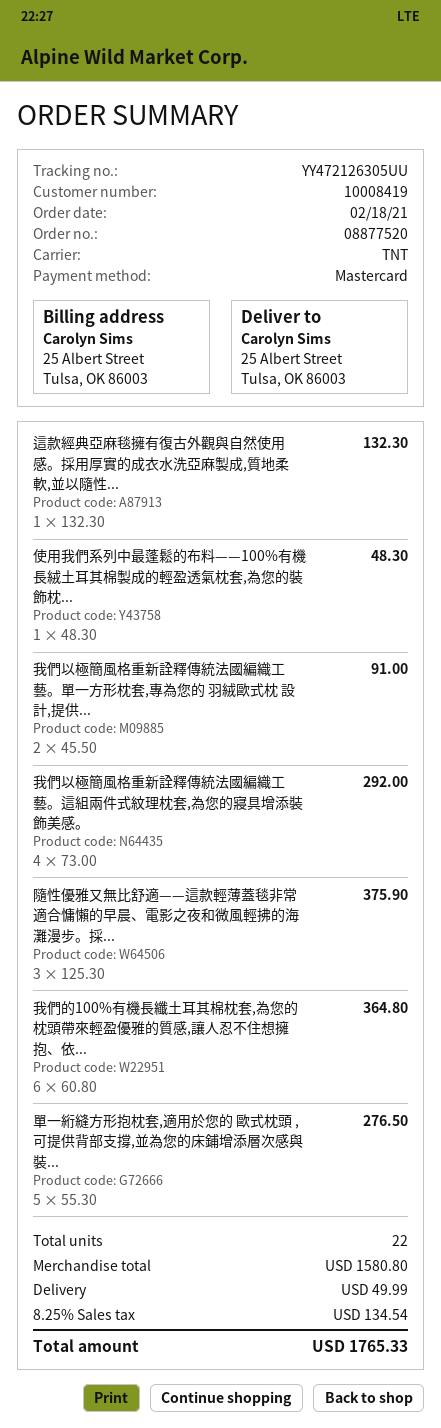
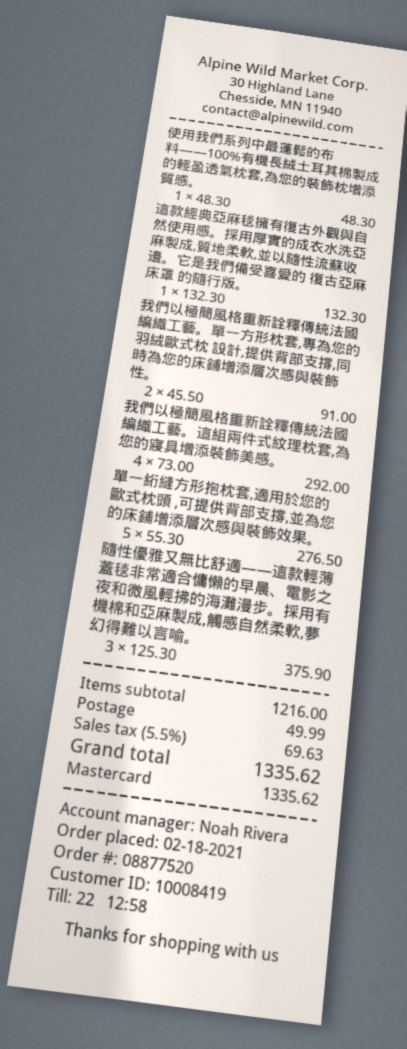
我們的100%有機長纖土耳其棉枕套,為您的枕頭帶來輕盈優雅的質感,讓人忍不住想擁抱、依...: 6 x 60.80 = 364.80 -> none
subtotal: 1580.80 -> 1216.00
tax: 8.25% = 134.54 -> 5.5% = 69.63
total: 1765.33 -> 1335.62

